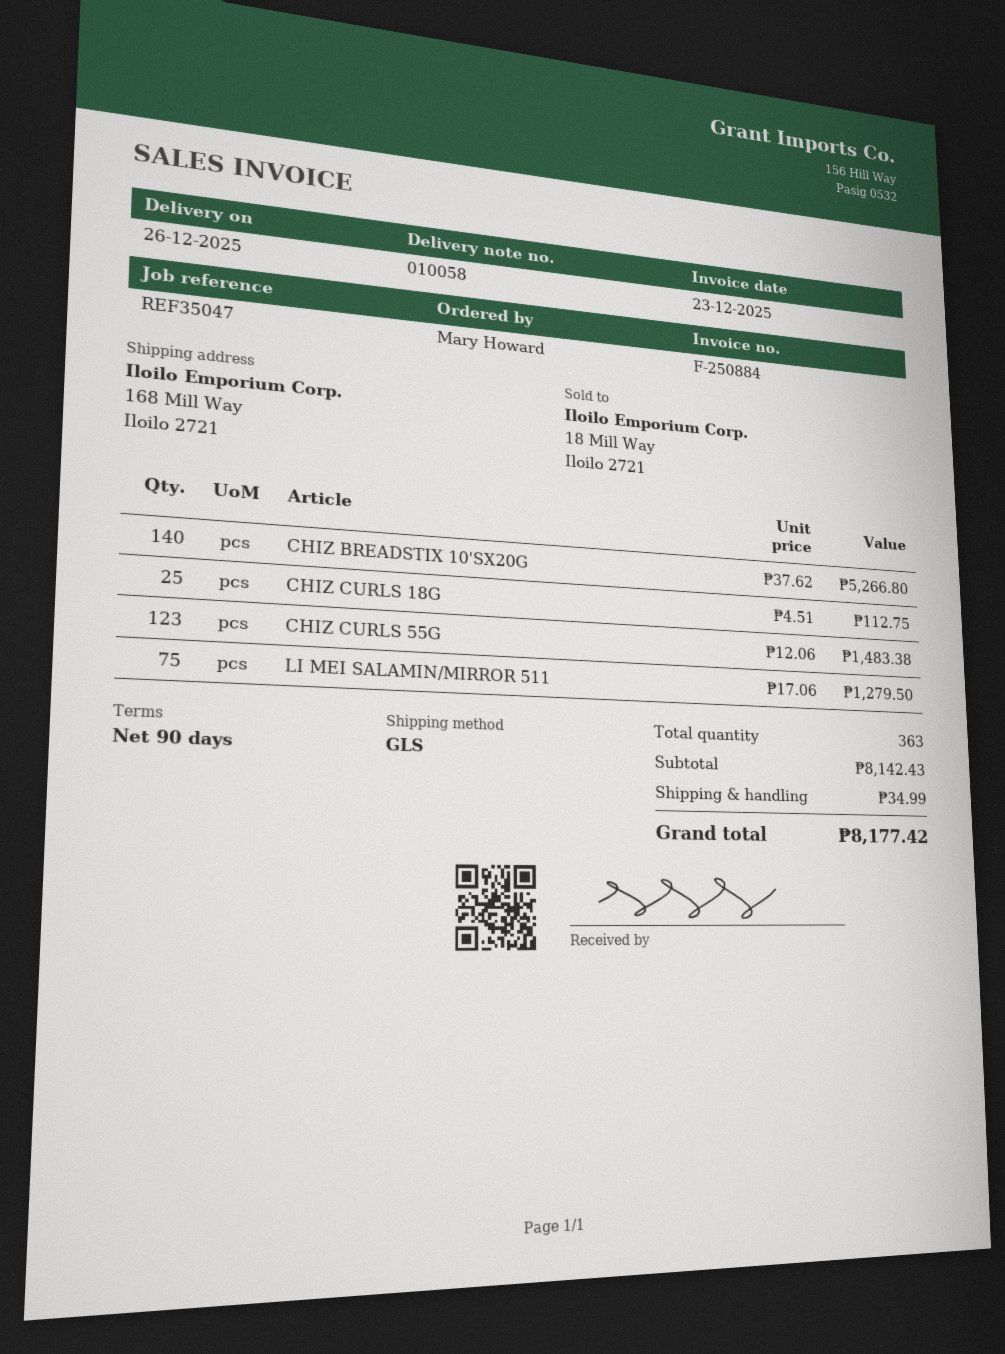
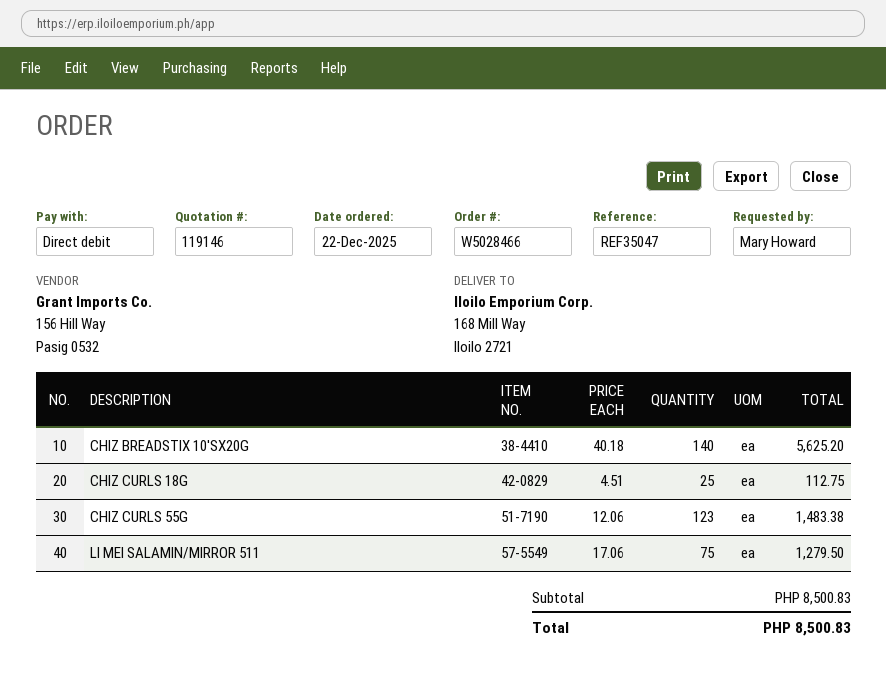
CHIZ BREADSTIX 10'SX20G: 140 x 37.62 = 5266.80 -> 140 x 40.18 = 5625.20
subtotal: 8142.43 -> 8500.83
shipping: 34.99 -> none
total: 8177.42 -> 8500.83

